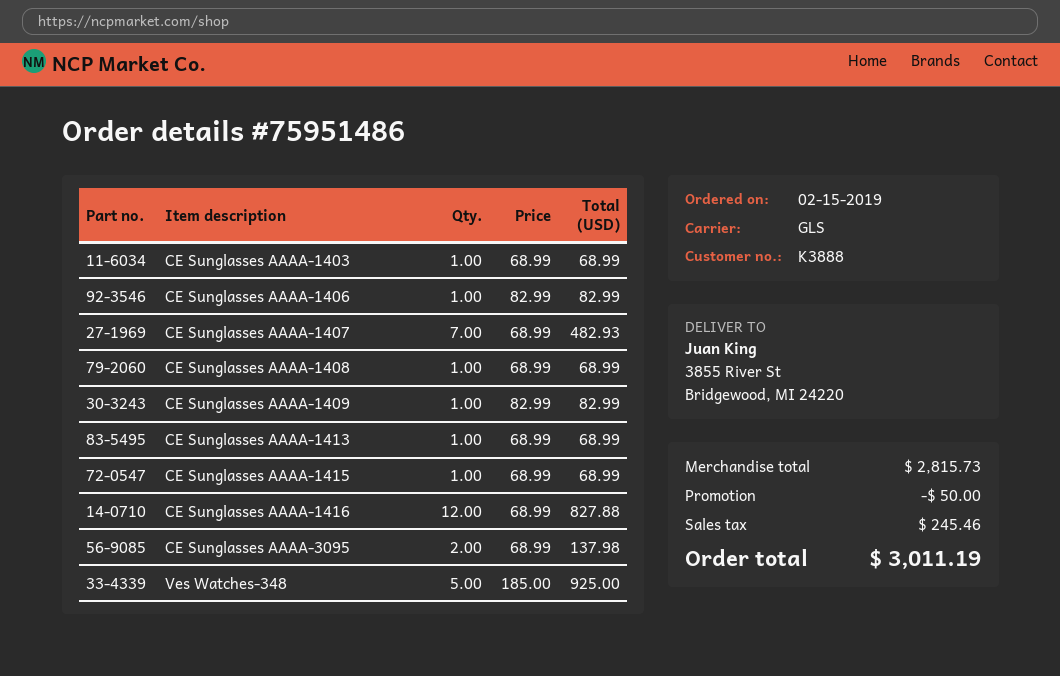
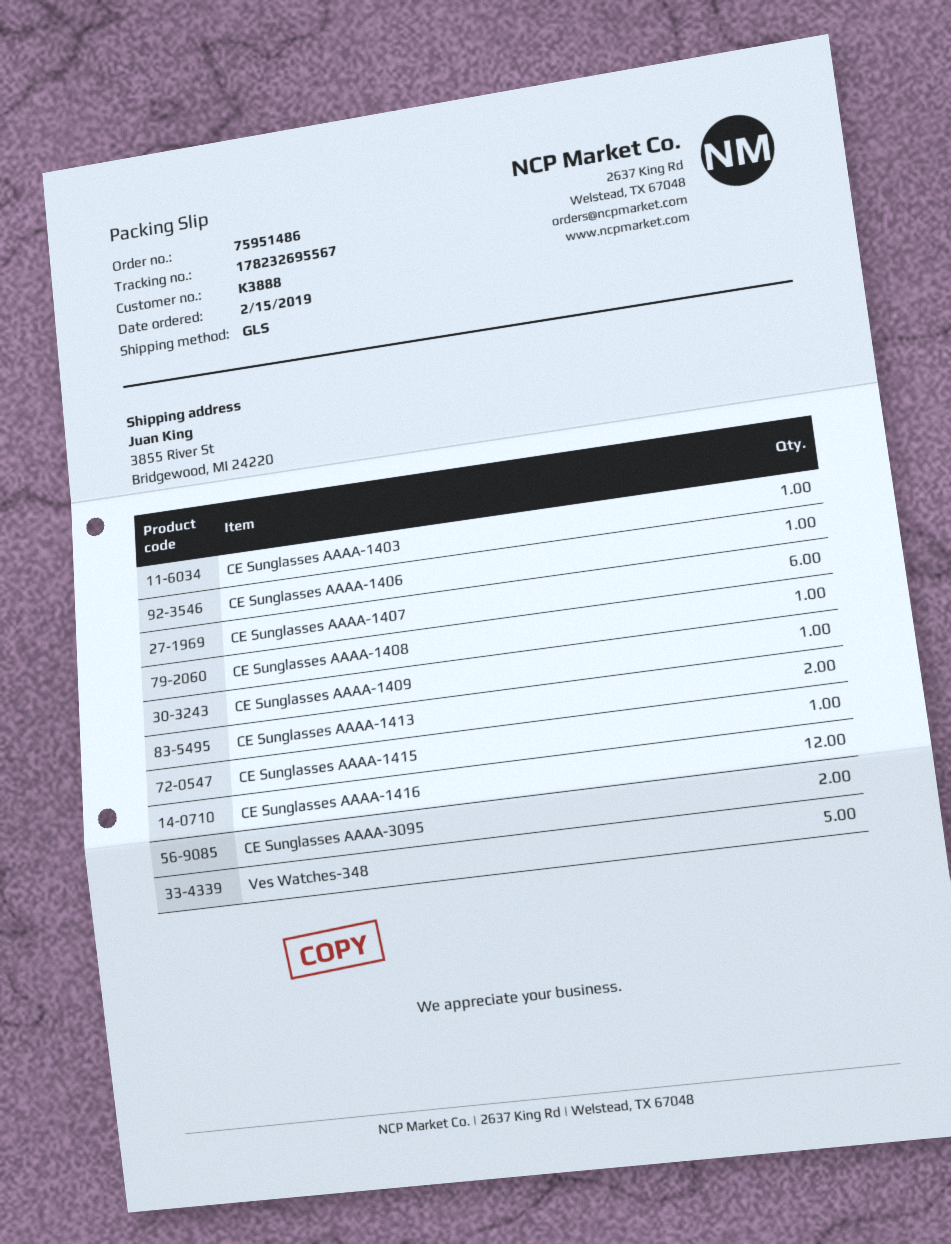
CE Sunglasses AAAA-1407: 7 -> 6
CE Sunglasses AAAA-1413: 1 -> 2

